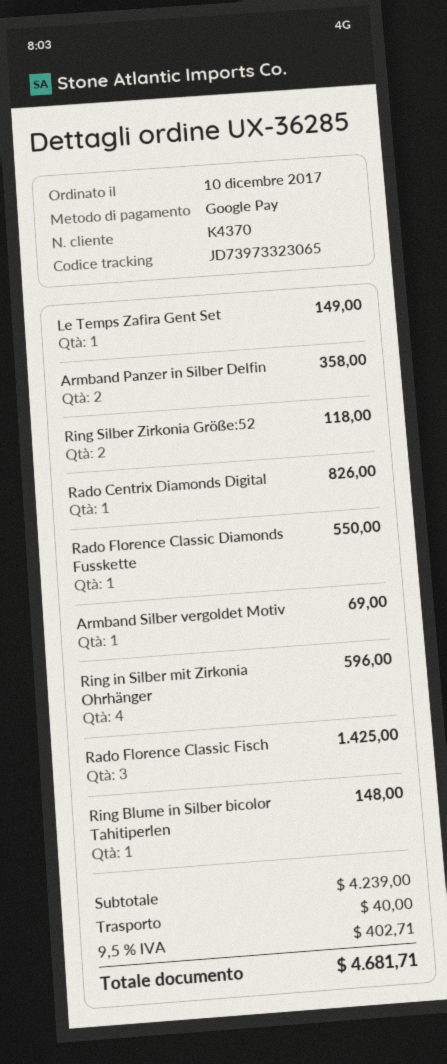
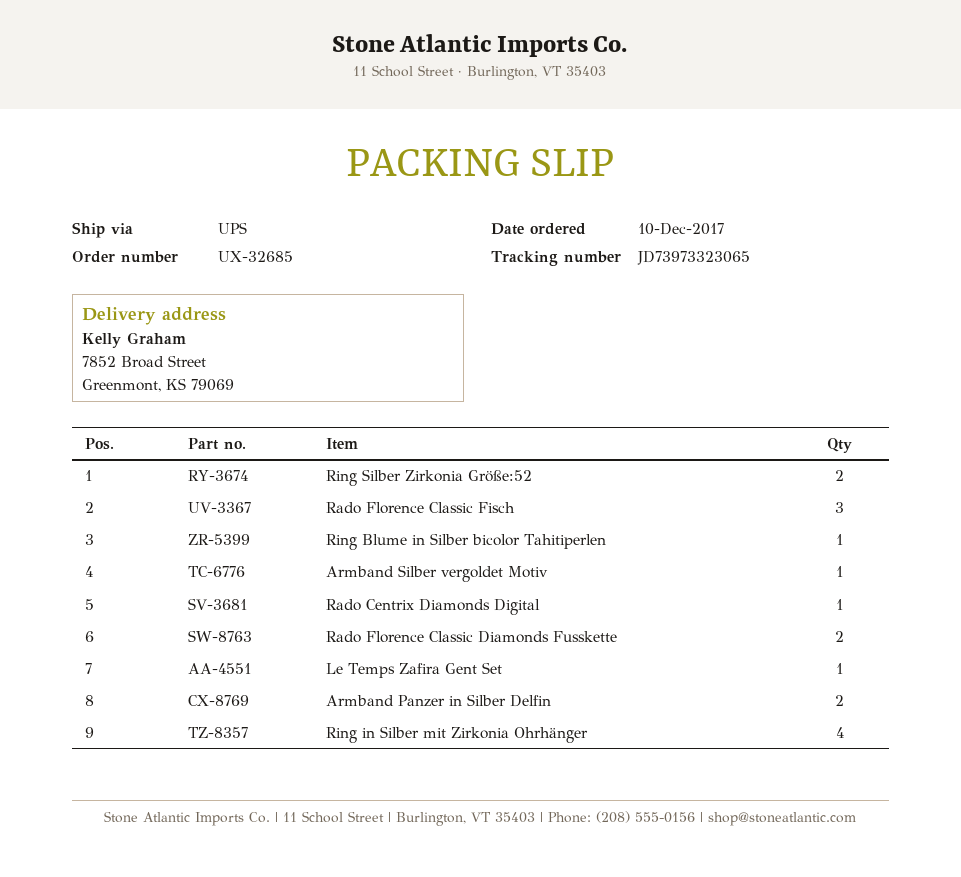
order number: UX-36285 -> UX-32685
Rado Florence Classic Diamonds Fusskette: 1 -> 2

